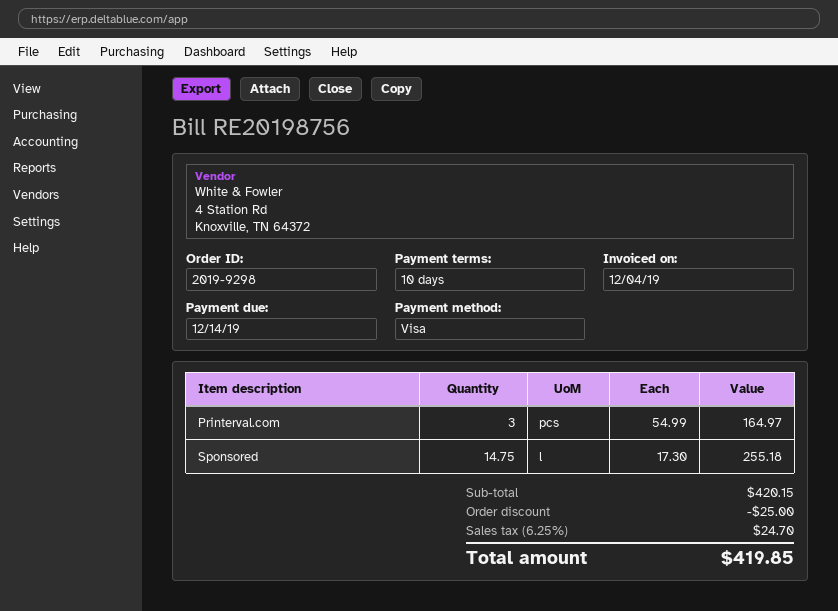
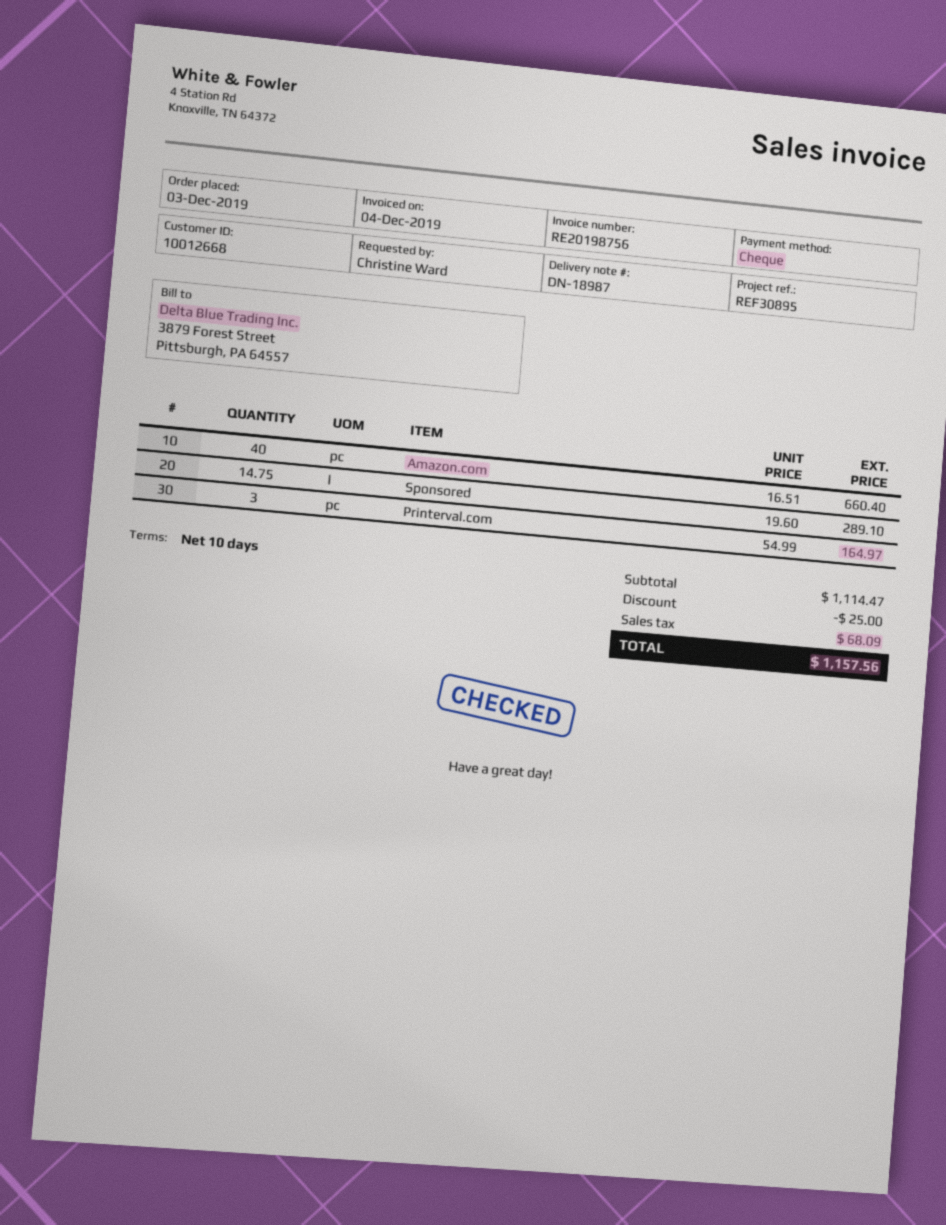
payment method: Visa -> cheque
Sponsored: 14.75 x 17.30 = 255.18 -> 14.75 x 19.60 = 289.10
Amazon.com: none -> 40 x 16.51 = 660.40
subtotal: 420.15 -> 1114.47
tax: 24.70 -> 68.09
total: 419.85 -> 1157.56

